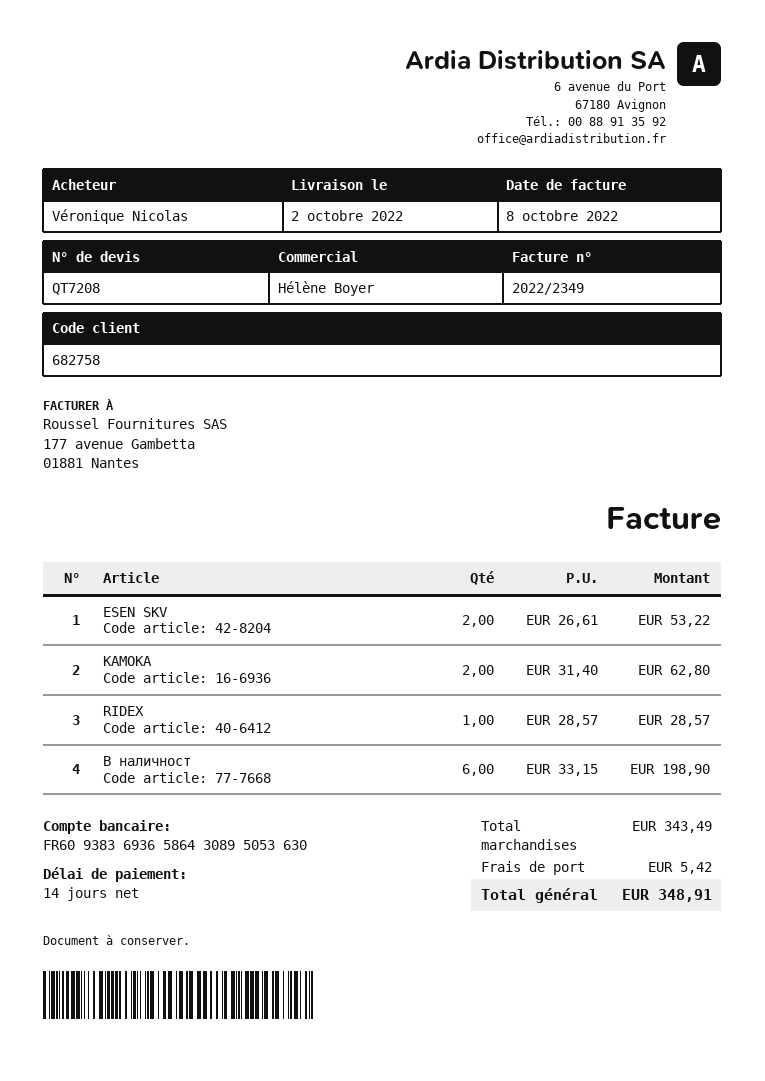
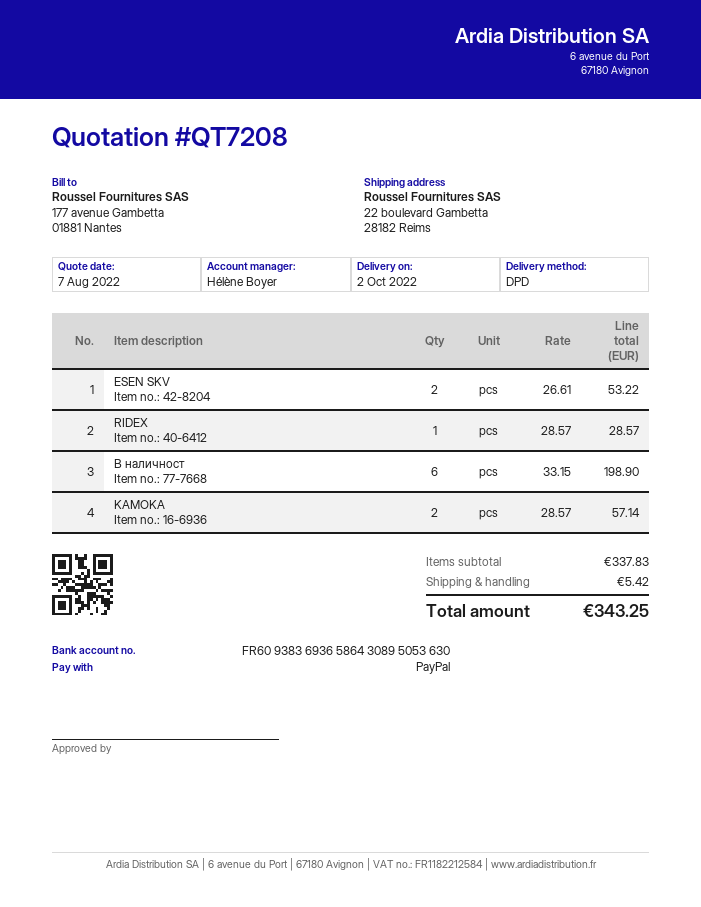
KAMOKA: 2 x 31.40 = 62.80 -> 2 x 28.57 = 57.14
subtotal: 343.49 -> 337.83
total: 348.91 -> 343.25

